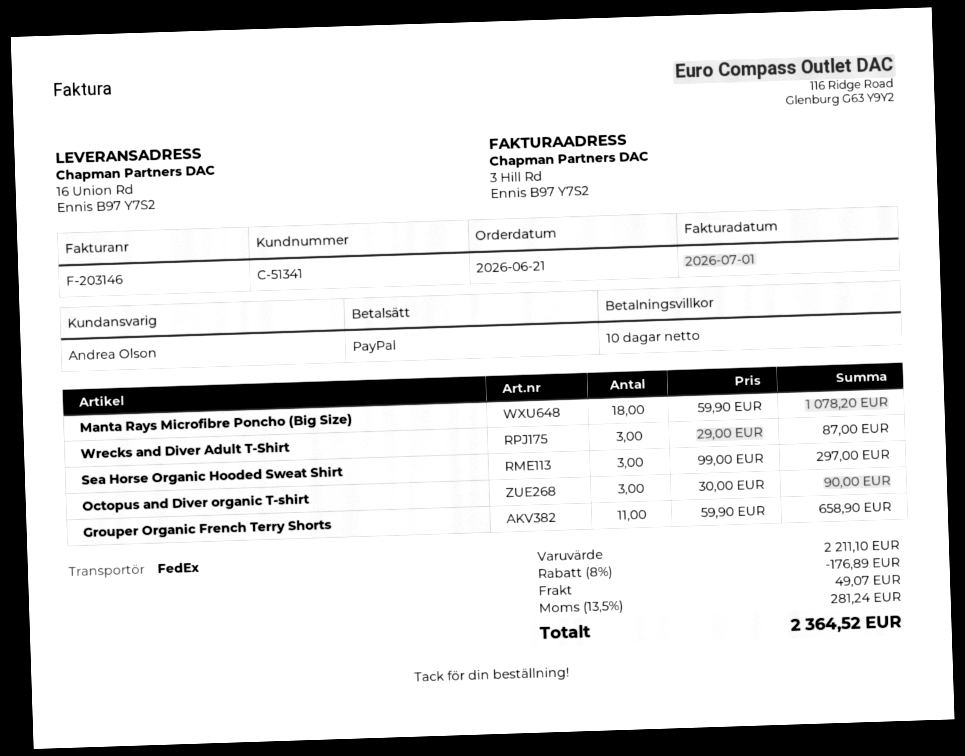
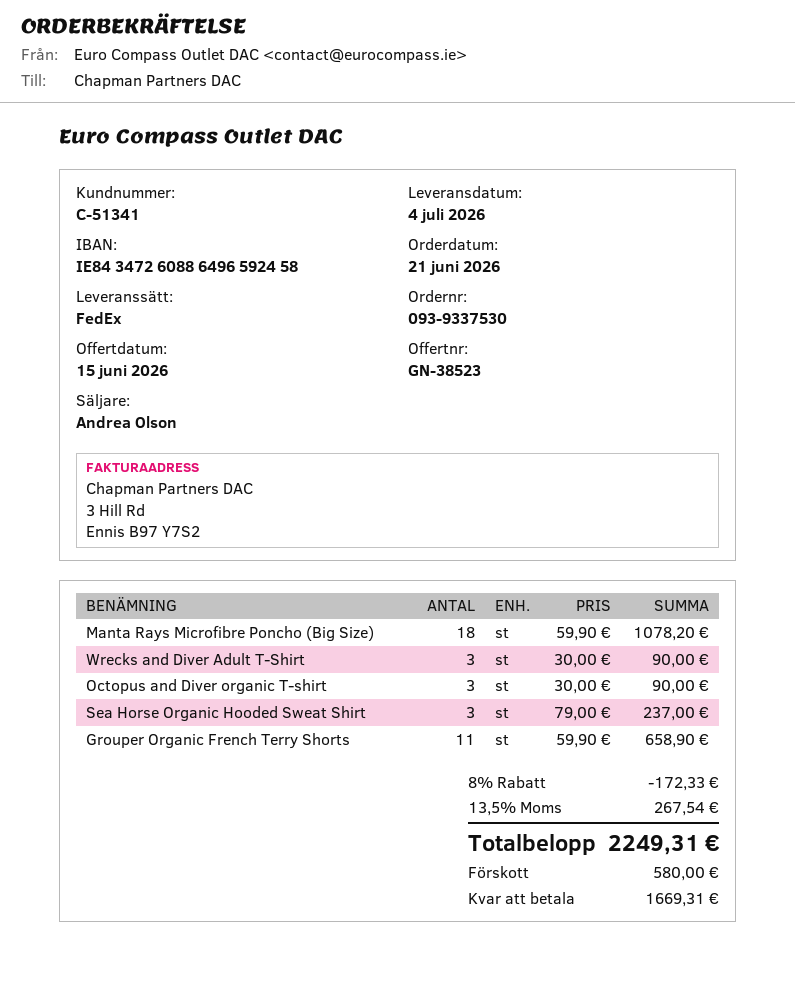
Wrecks and Diver Adult T-Shirt: 3 x 29.00 = 87.00 -> 3 x 30.00 = 90.00
Sea Horse Organic Hooded Sweat Shirt: 3 x 99.00 = 297.00 -> 3 x 79.00 = 237.00
discount: 8% = 176.89 -> 8% = 172.33
shipping: 49.07 -> none
tax: 13.5% = 281.24 -> 13.5% = 267.54
total: 2364.52 -> 2249.31

